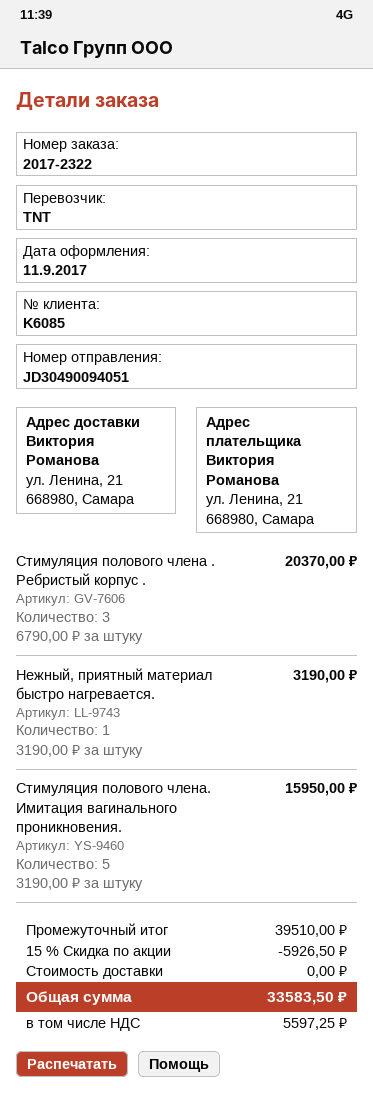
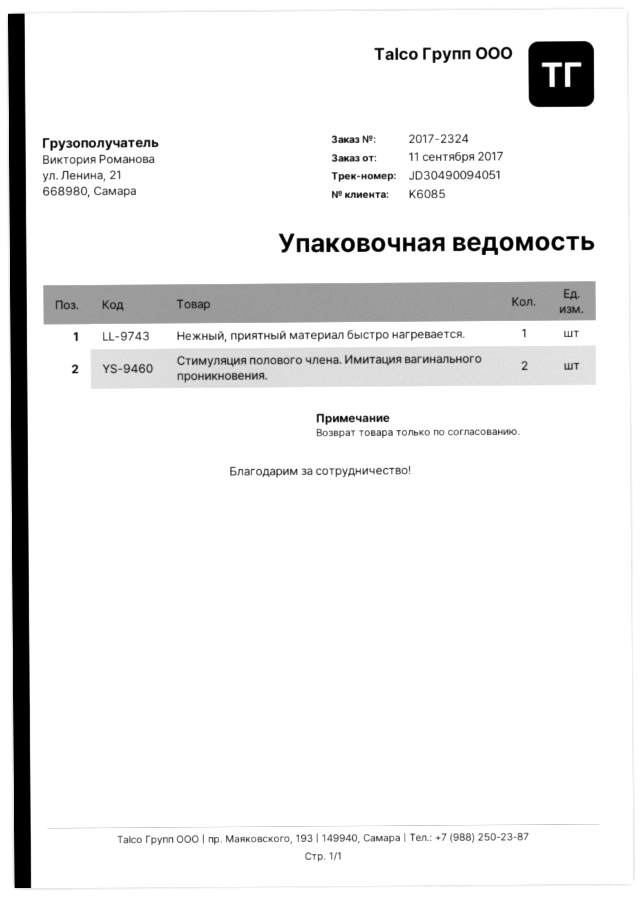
order number: 2017-2322 -> 2017-2324
Стимуляция полового члена . Ребристый корпус .: 3 -> none
Стимуляция полового члена. Имитация вагинального проникновения.: 5 -> 2

